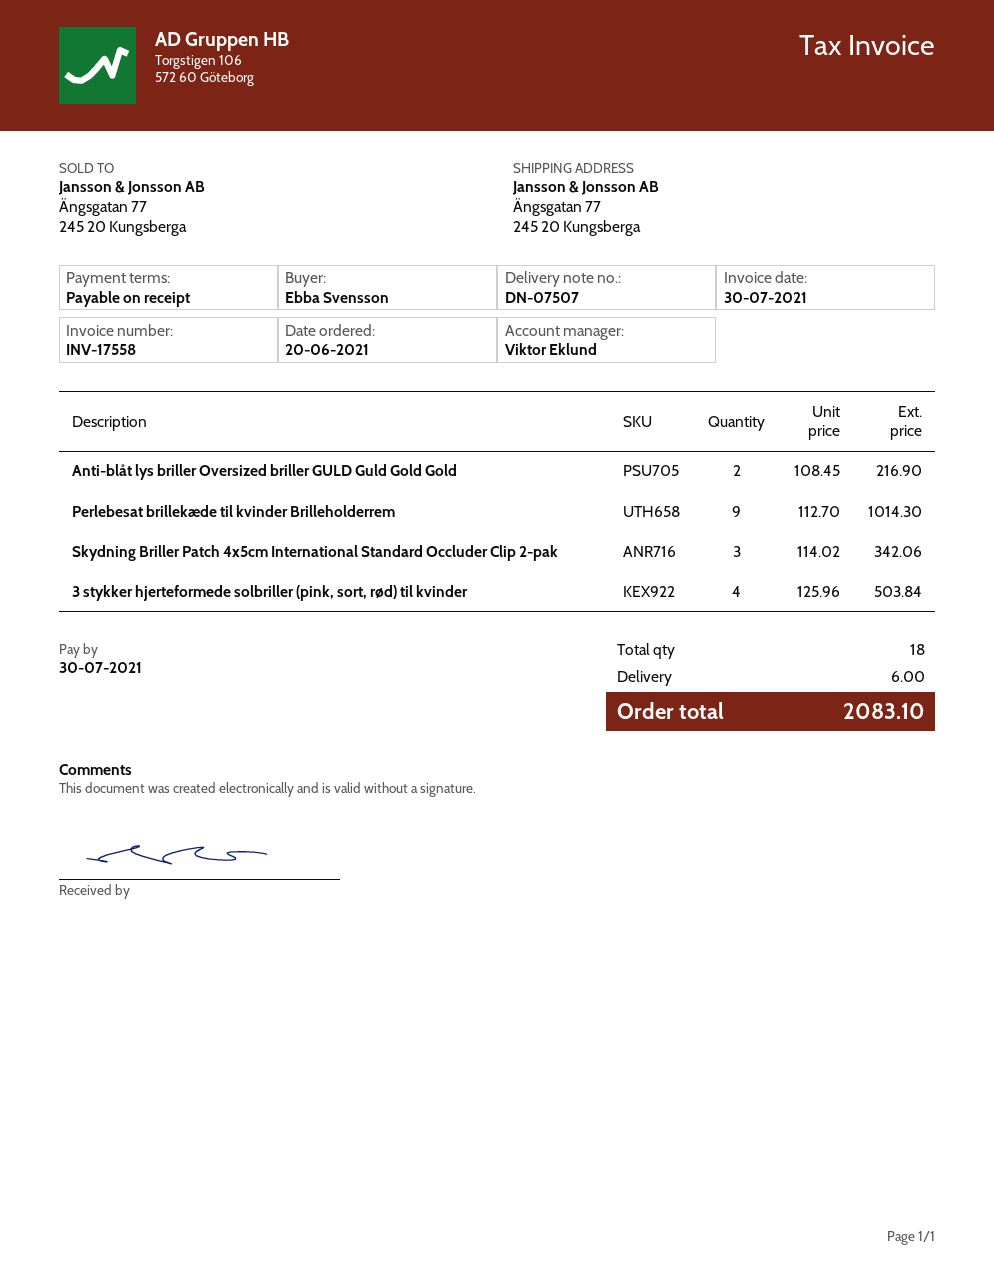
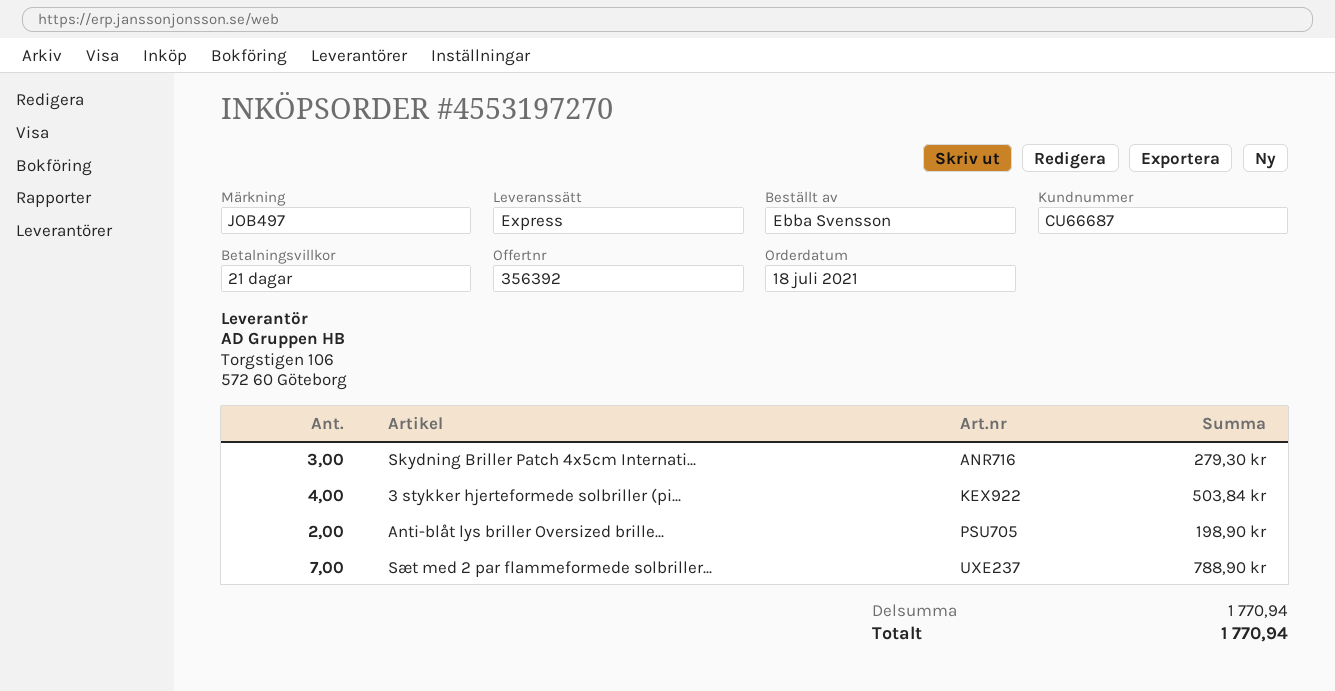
order date: 2021-06-20 -> 2021-07-18
payment terms: on receipt -> 21 days
Anti-blåt lys briller Oversized briller GULD Guld Gold Gold: 2 for 216.90 -> 2 for 198.90
Perlebesat brillekæde til kvinder Brilleholderrem: 9 for 1014.30 -> none
Skydning Briller Patch 4x5cm International Standard Occluder Clip 2-pak: 3 for 342.06 -> 3 for 279.30
Sæt med 2 par flammeformede solbriller...: none -> 7 for 788.90
shipping: 6.00 -> none
total: 2083.10 -> 1770.94

